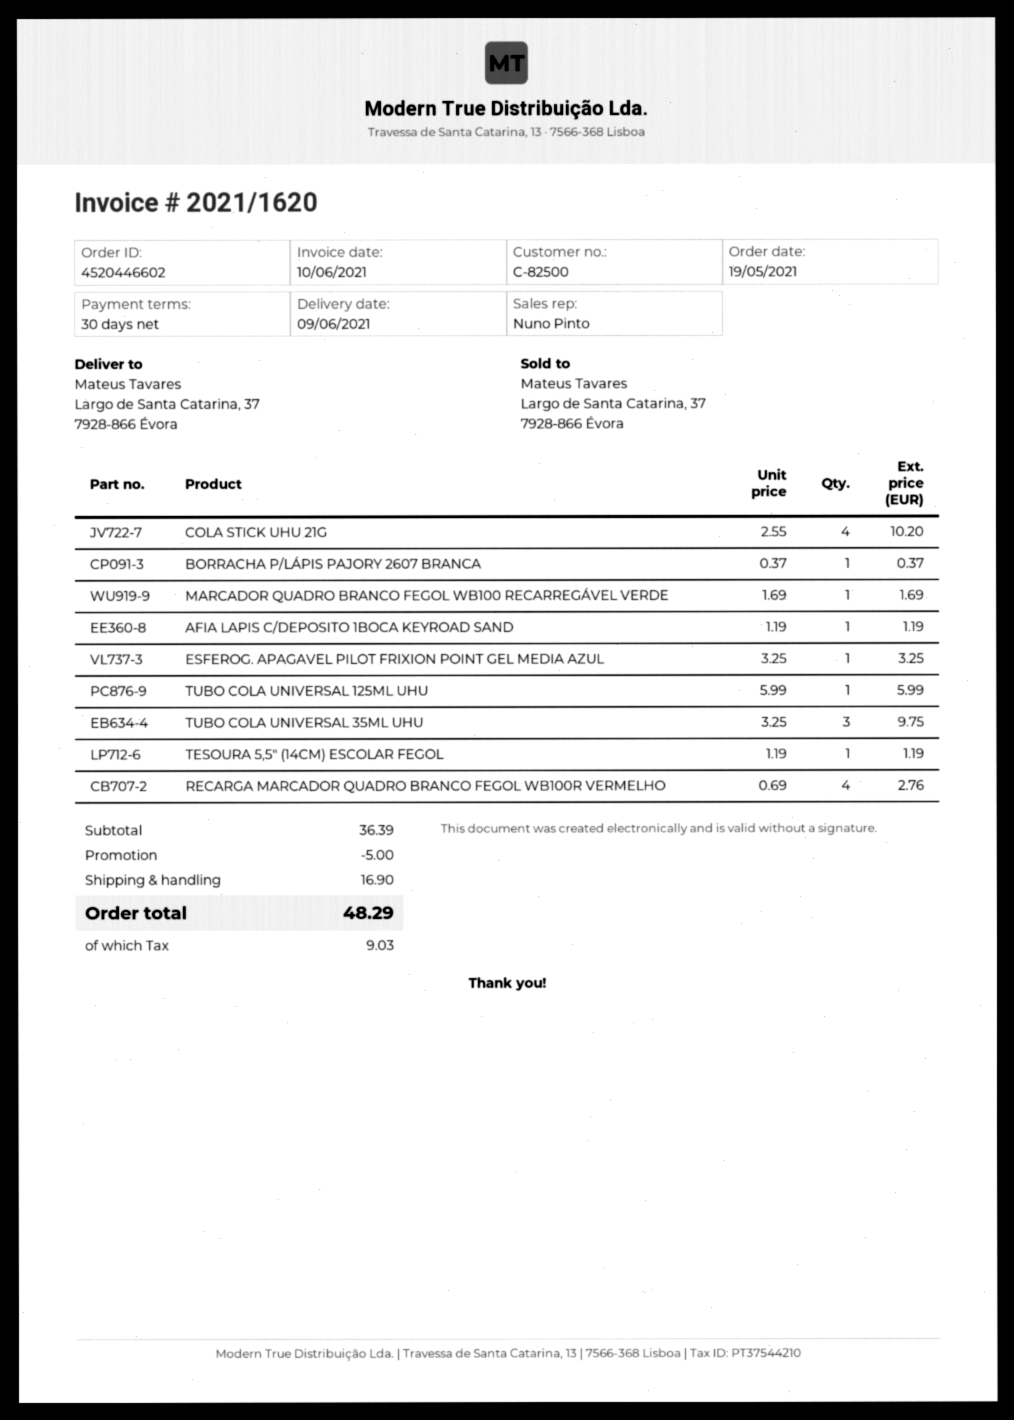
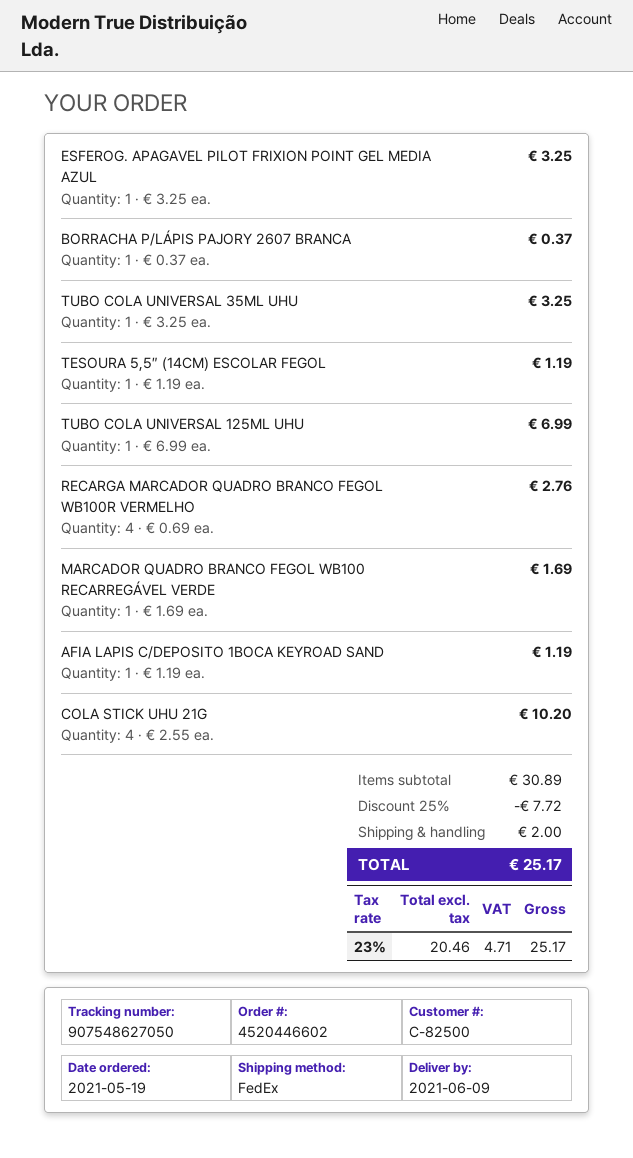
TUBO COLA UNIVERSAL 125ML UHU: 1 x 5.99 = 5.99 -> 1 x 6.99 = 6.99
TUBO COLA UNIVERSAL 35ML UHU: 3 x 3.25 = 9.75 -> 1 x 3.25 = 3.25
subtotal: 36.39 -> 30.89
discount: 5.00 -> 7.72
shipping: 16.90 -> 2.00
tax: 9.03 -> 4.71
total: 48.29 -> 25.17

